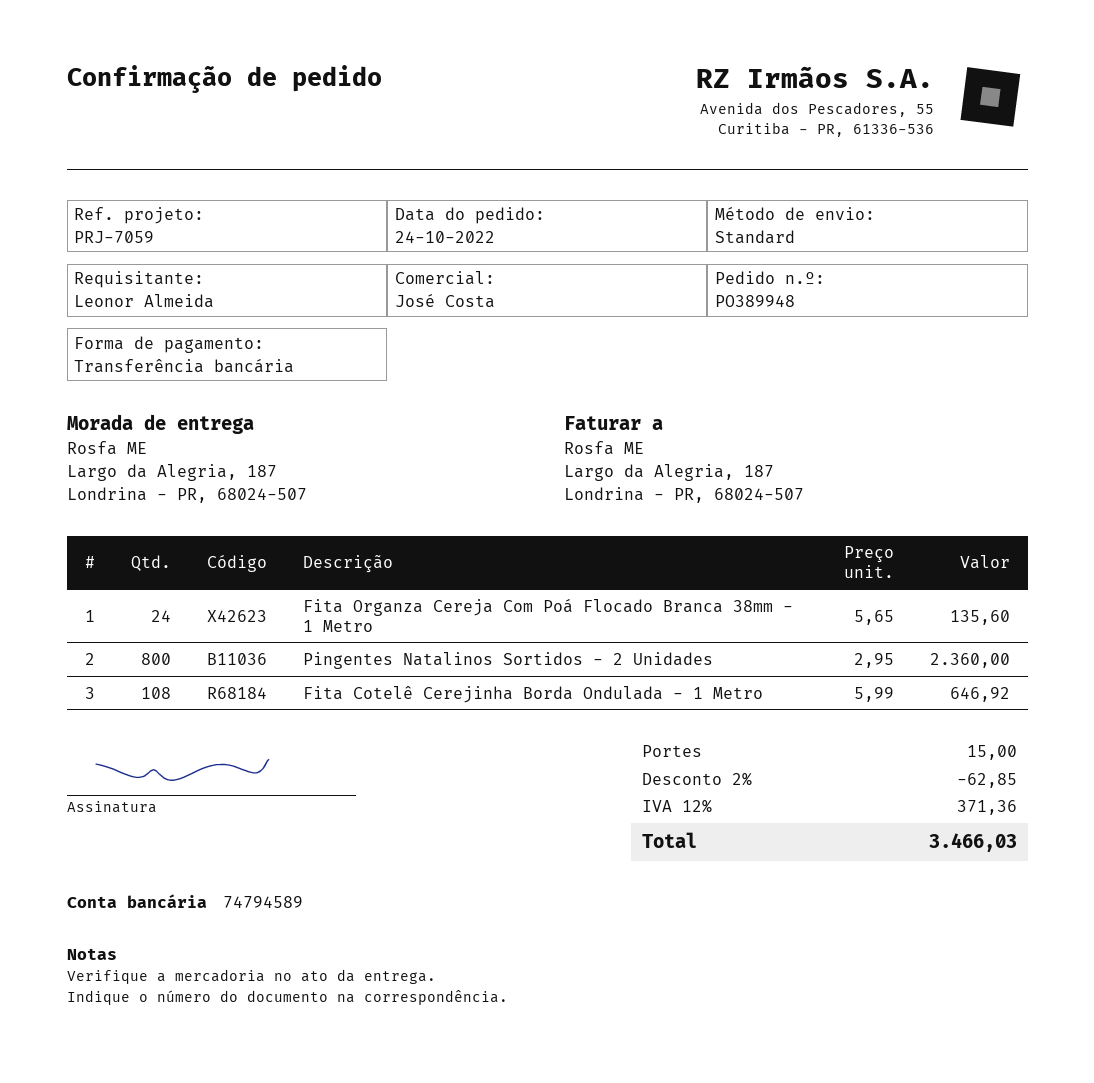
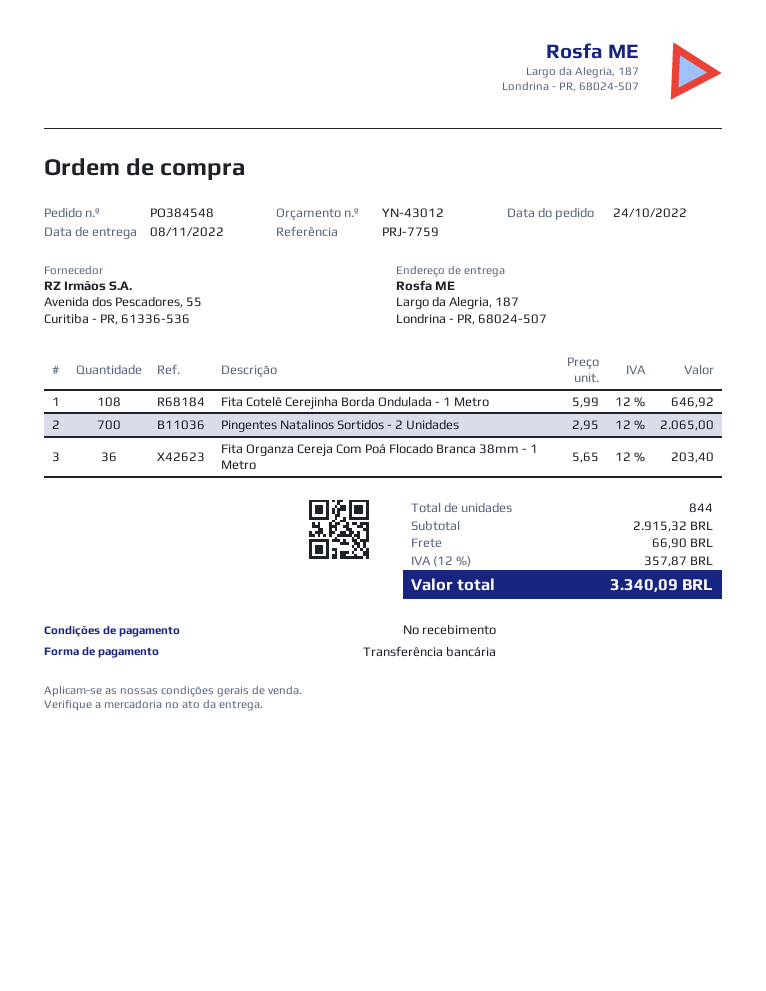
order number: PO389948 -> PO384548
reference: PRJ-7059 -> PRJ-7759
Fita Organza Cereja Com Poá Flocado Branca 38mm - 1 Metro: 24 x 5.65 = 135.60 -> 36 x 5.65 = 203.40
Pingentes Natalinos Sortidos - 2 Unidades: 800 x 2.95 = 2360.00 -> 700 x 2.95 = 2065.00
discount: 2% = 62.85 -> none
shipping: 15.00 -> 66.90
tax: 12% = 371.36 -> 12% = 357.87
total: 3466.03 -> 3340.09

